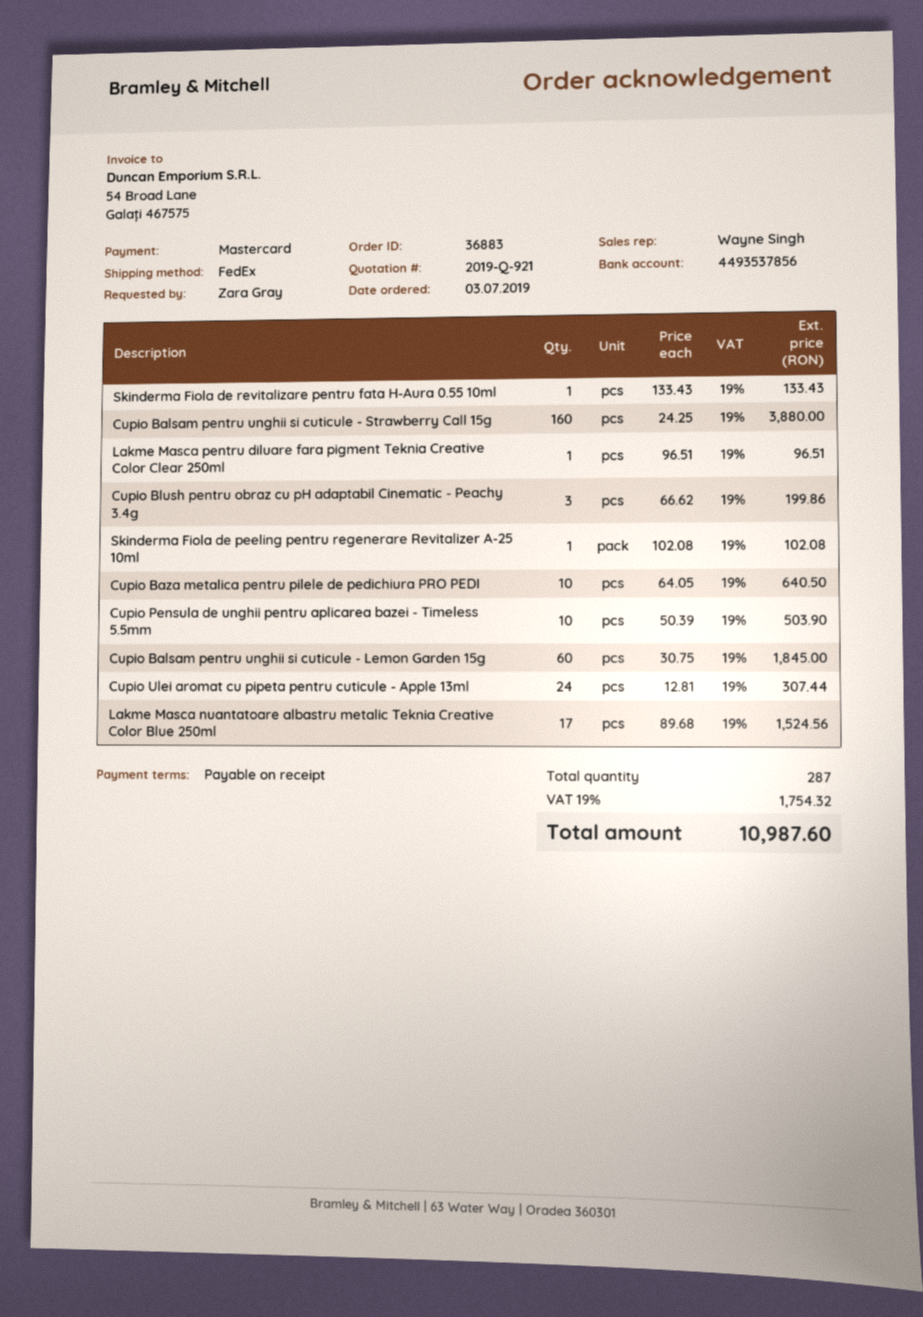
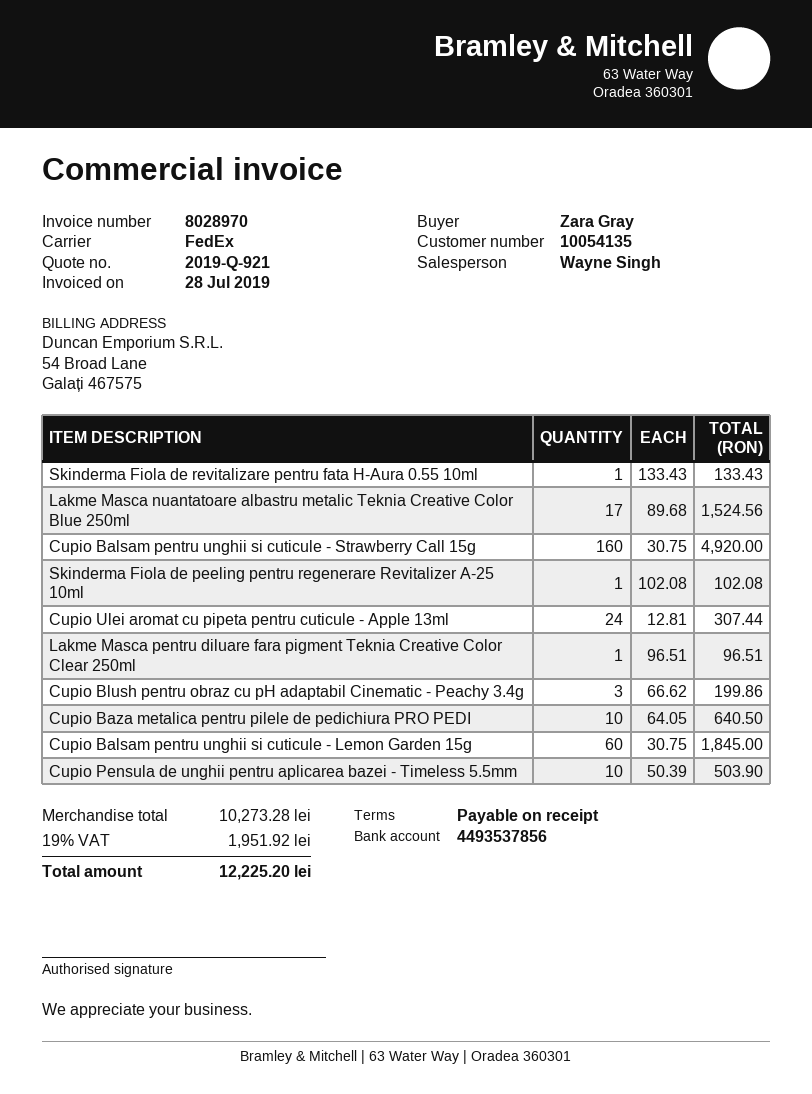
Cupio Balsam pentru unghii si cuticule - Strawberry Call 15g: 160 x 24.25 = 3880.00 -> 160 x 30.75 = 4920.00
tax: 19% = 1754.32 -> 19% = 1951.92
total: 10987.60 -> 12225.20

